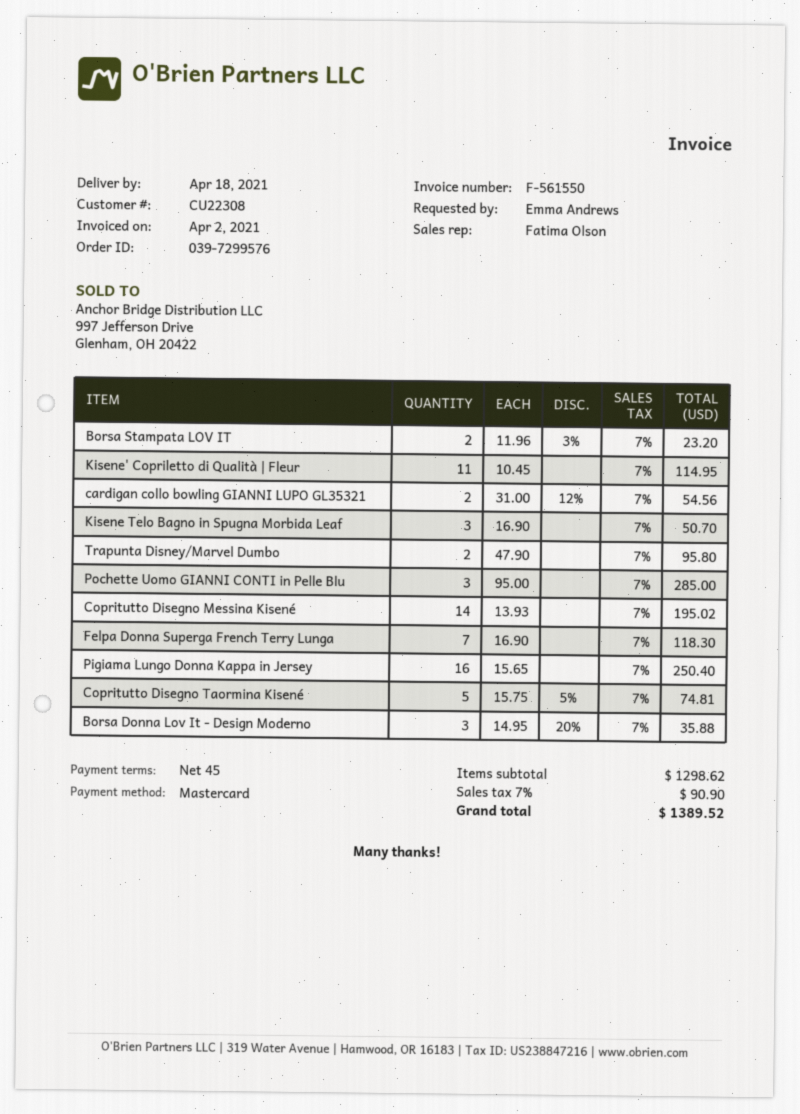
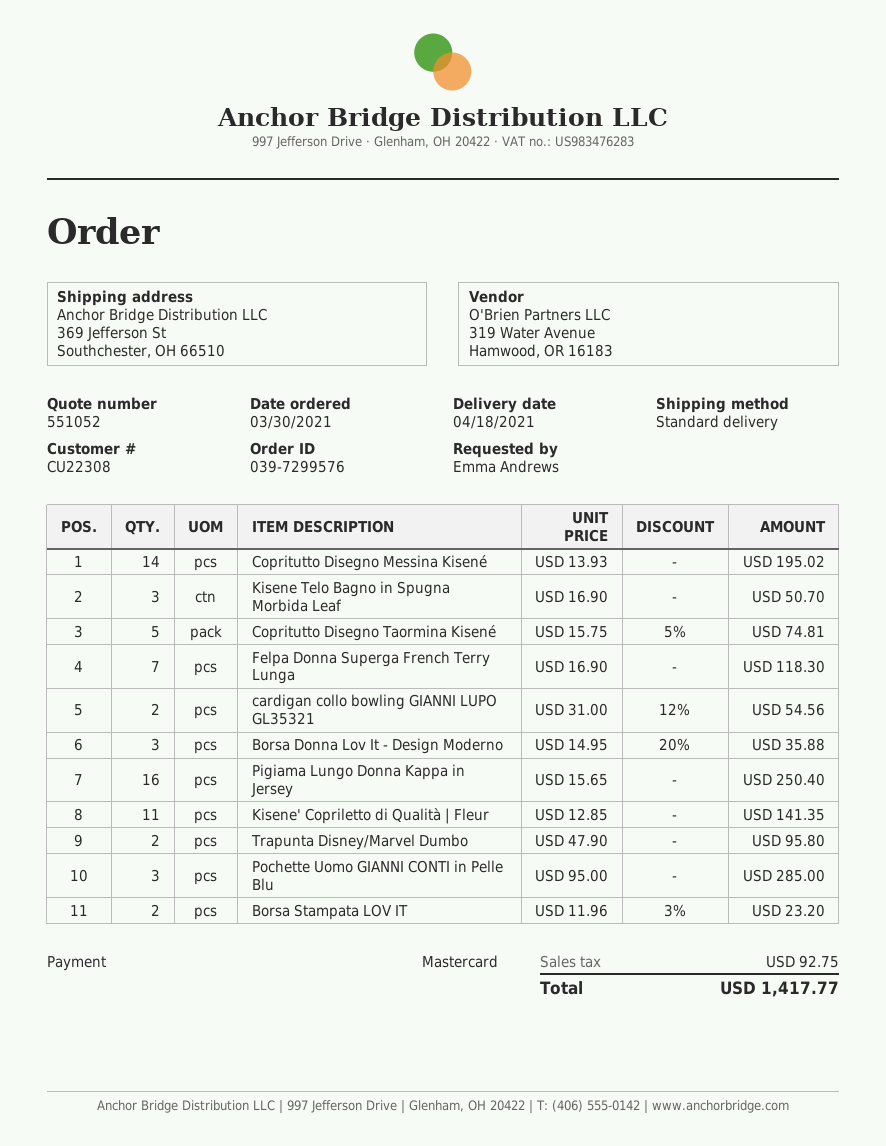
Kisene' Copriletto di Qualità | Fleur: 11 x 10.45 = 114.95 -> 11 x 12.85 = 141.35
tax: 90.90 -> 92.75
total: 1389.52 -> 1417.77

